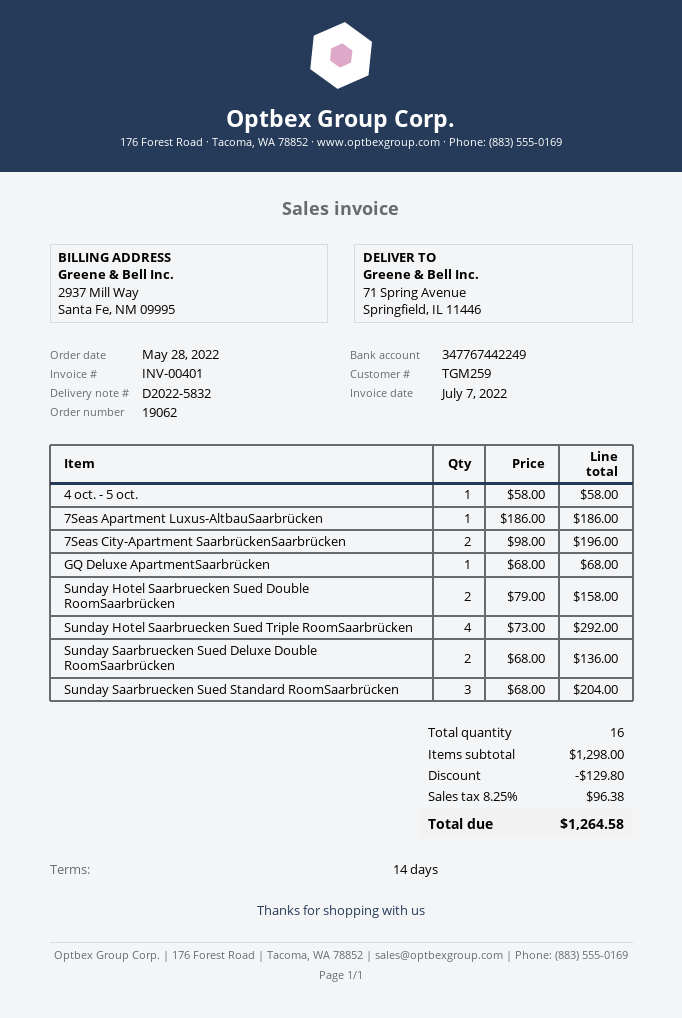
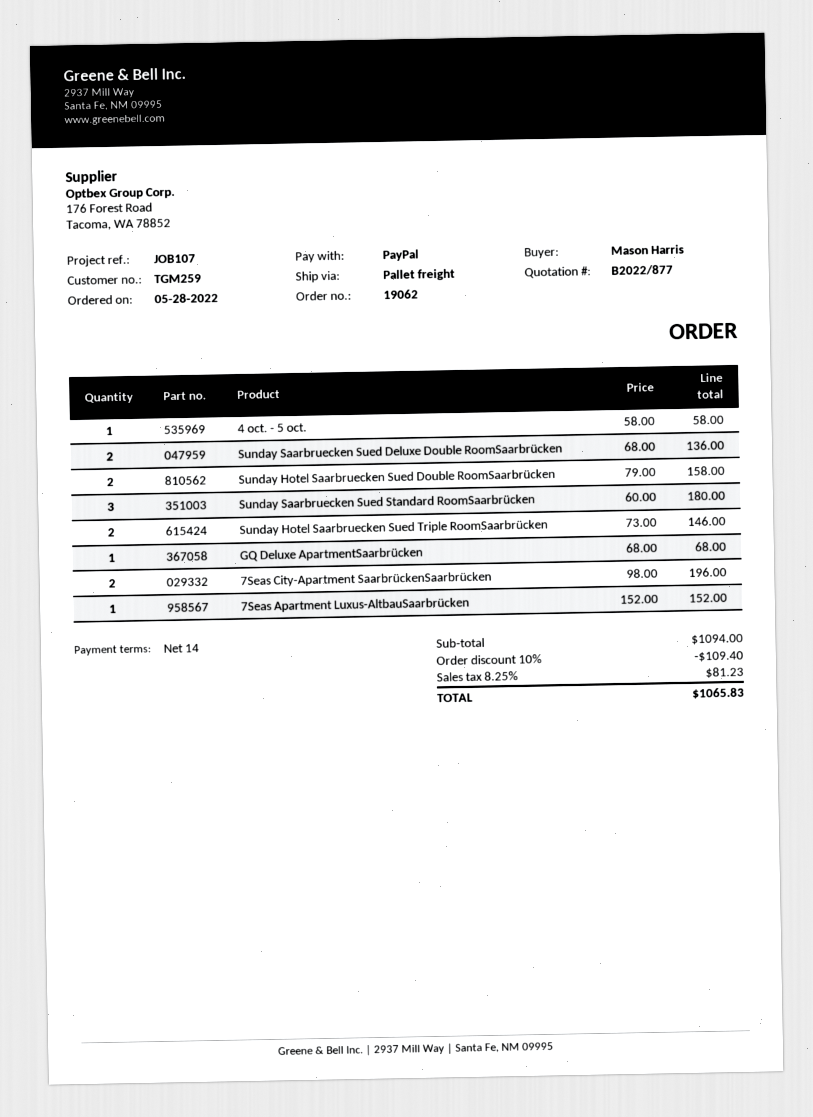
7Seas Apartment Luxus-AltbauSaarbrücken: 1 x 186.00 = 186.00 -> 1 x 152.00 = 152.00
Sunday Hotel Saarbruecken Sued Triple RoomSaarbrücken: 4 x 73.00 = 292.00 -> 2 x 73.00 = 146.00
Sunday Saarbruecken Sued Standard RoomSaarbrücken: 3 x 68.00 = 204.00 -> 3 x 60.00 = 180.00
subtotal: 1298.00 -> 1094.00
discount: 129.80 -> 109.40
tax: 8.25% = 96.38 -> 8.25% = 81.23
total: 1264.58 -> 1065.83

